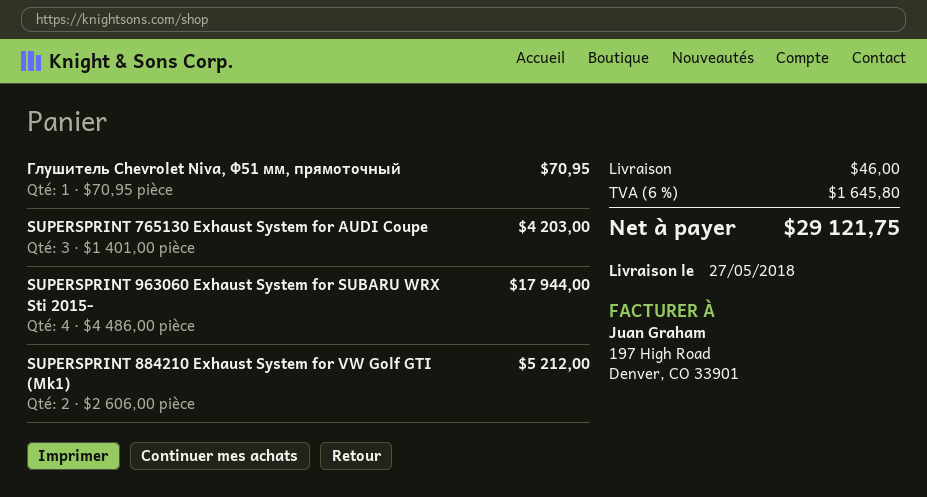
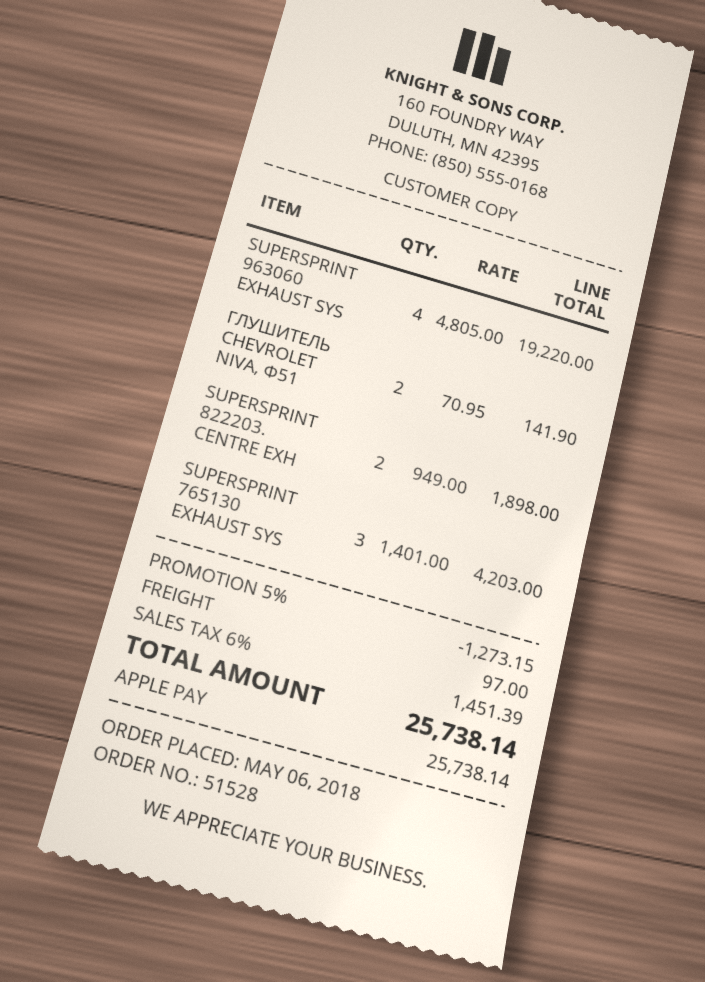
Глушитель Chevrolet Niva, Ф51 мм, прямоточный: 1 x 70.95 = 70.95 -> 2 x 70.95 = 141.90
SUPERSPRINT 963060 Exhaust System for SUBARU WRX Sti 2015-: 4 x 4486.00 = 17944.00 -> 4 x 4805.00 = 19220.00
SUPERSPRINT 884210 Exhaust System for VW Golf GTI (Mk1): 2 x 2606.00 = 5212.00 -> none
SUPERSPRINT 822203. CENTRE EXH: none -> 2 x 949.00 = 1898.00
discount: none -> 5% = 1273.15
shipping: 46.00 -> 97.00
tax: 6% = 1645.80 -> 6% = 1451.39
total: 29121.75 -> 25738.14

